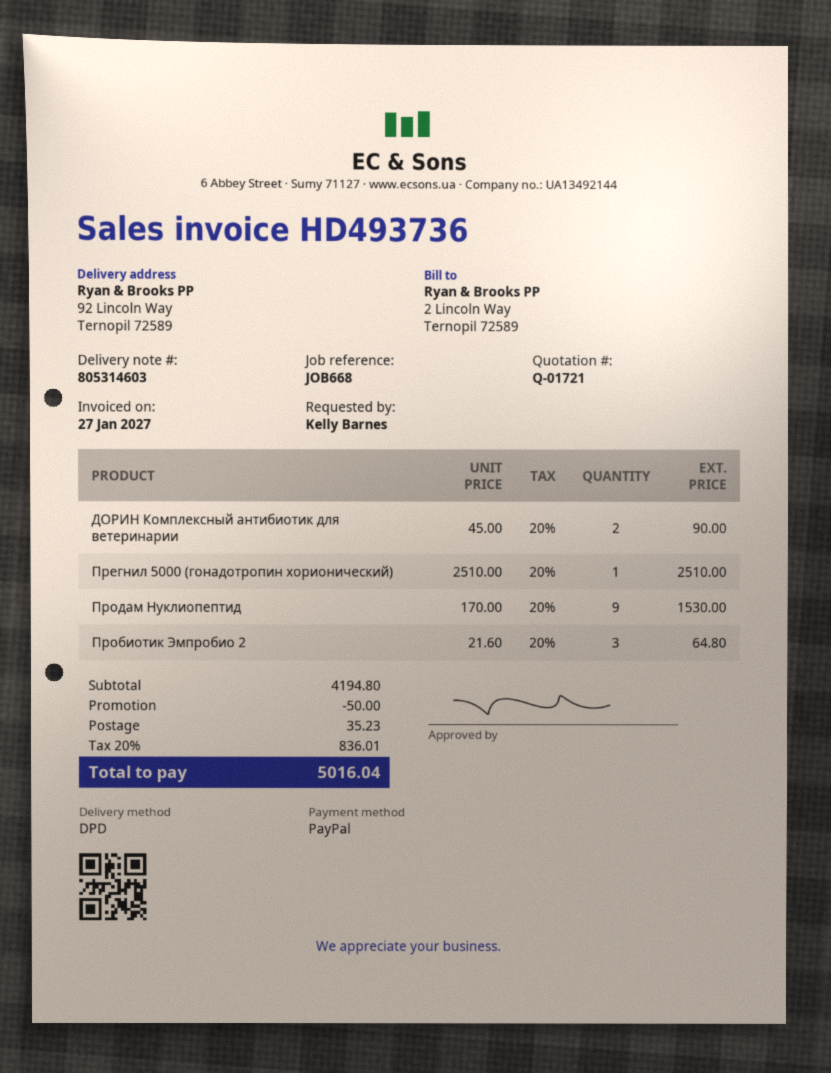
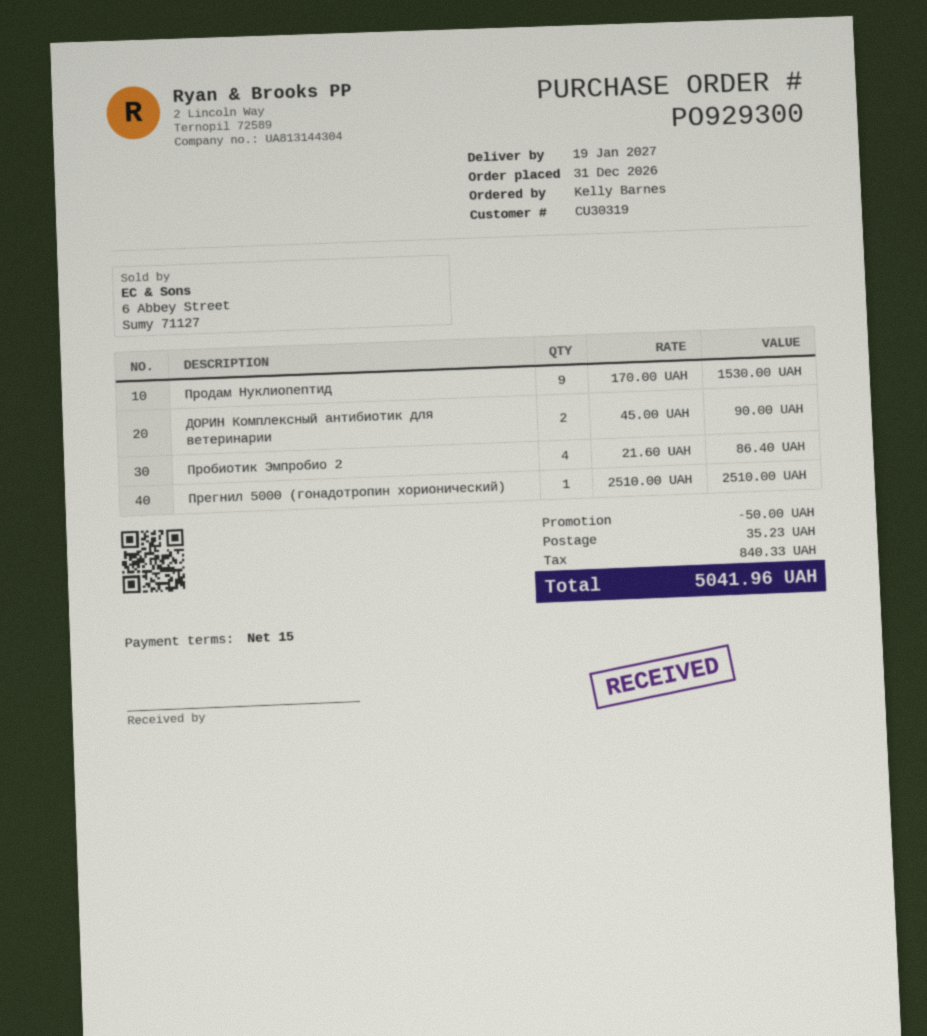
Пробиотик Эмпробио 2: 3 x 21.60 = 64.80 -> 4 x 21.60 = 86.40
tax: 836.01 -> 840.33
total: 5016.04 -> 5041.96

